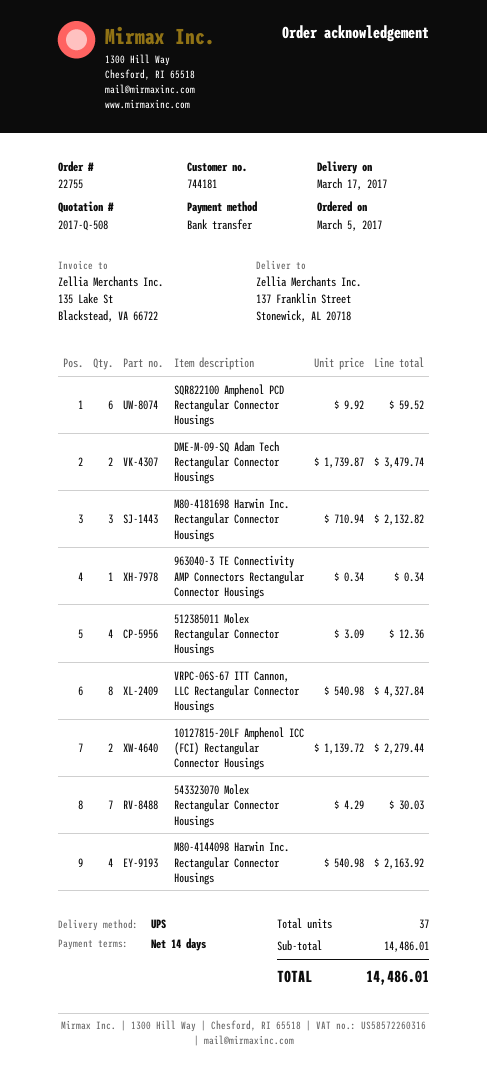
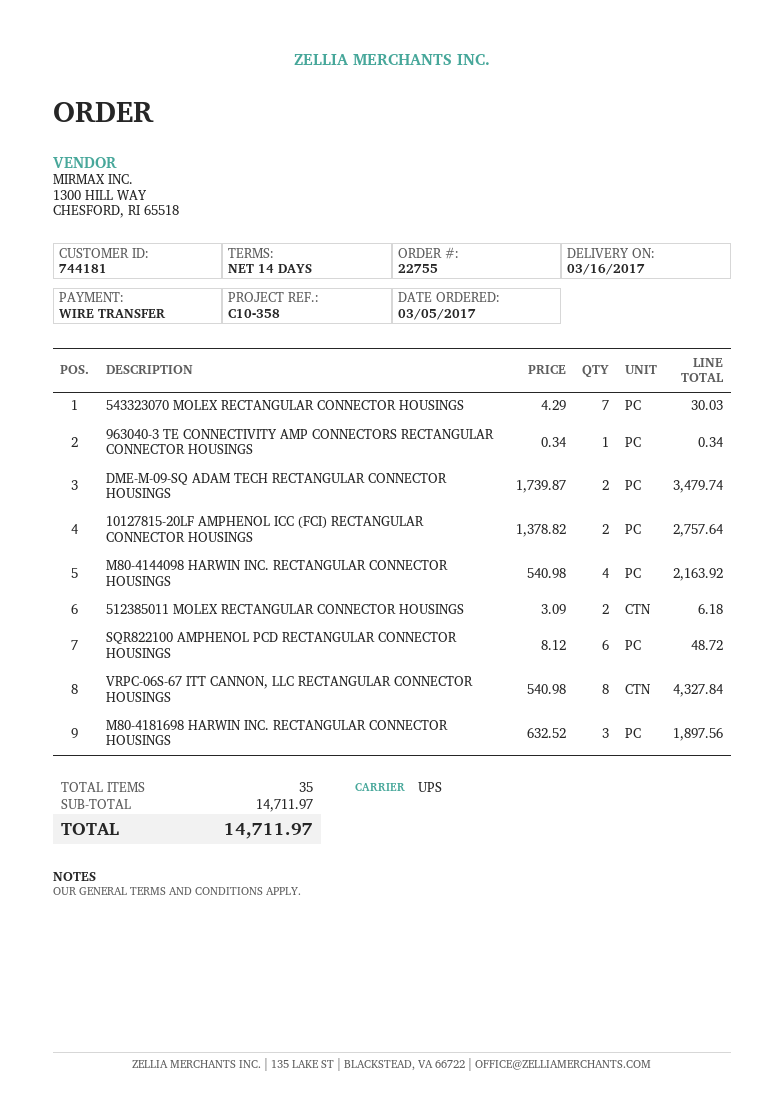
delivery date: 2017-03-17 -> 2017-03-16
SQR822100 Amphenol PCD Rectangular Connector Housings: 6 x 9.92 = 59.52 -> 6 x 8.12 = 48.72
M80-4181698 Harwin Inc. Rectangular Connector Housings: 3 x 710.94 = 2132.82 -> 3 x 632.52 = 1897.56
512385011 Molex Rectangular Connector Housings: 4 x 3.09 = 12.36 -> 2 x 3.09 = 6.18
10127815-20LF Amphenol ICC (FCI) Rectangular Connector Housings: 2 x 1139.72 = 2279.44 -> 2 x 1378.82 = 2757.64
total quantity: 37 -> 35
subtotal: 14486.01 -> 14711.97
total: 14486.01 -> 14711.97

